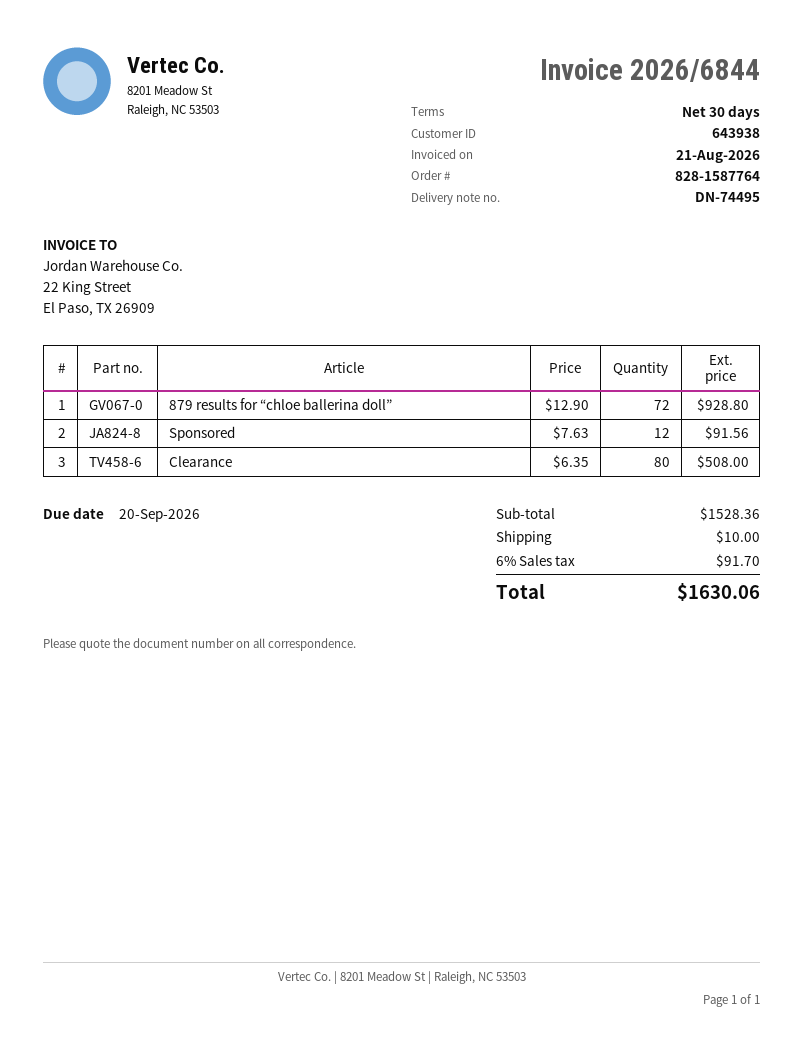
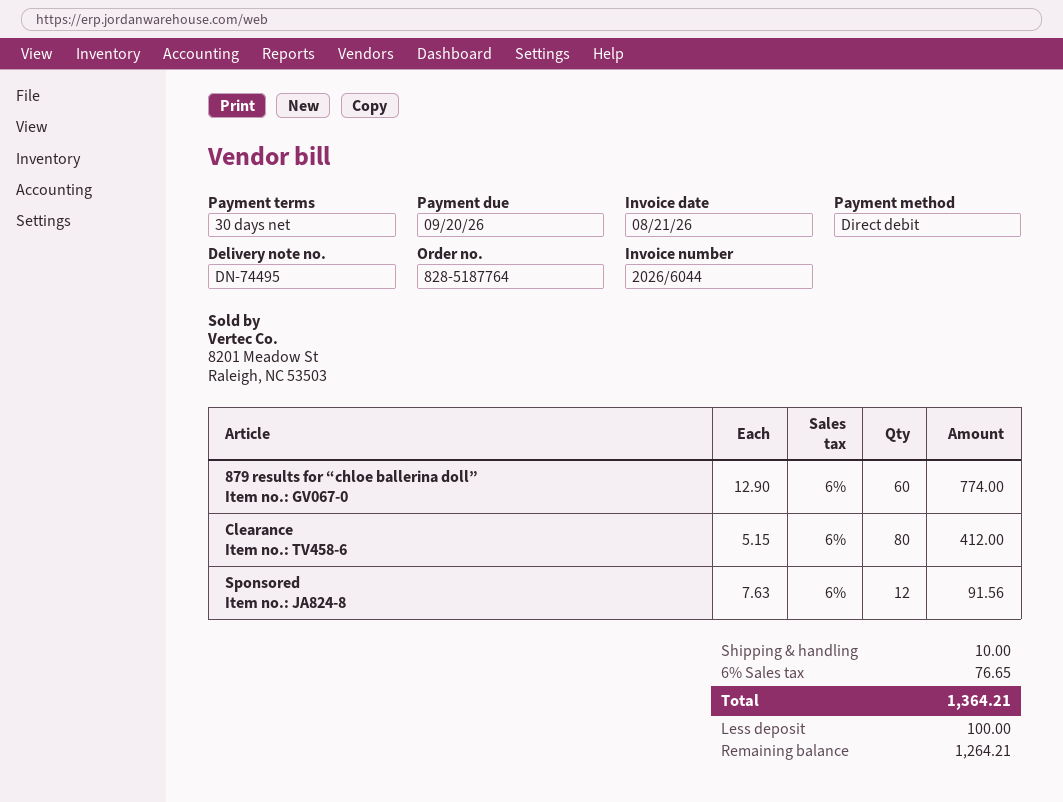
order number: 828-1587764 -> 828-5187764
invoice number: 2026/6844 -> 2026/6044
879 results for “chloe ballerina doll”: 72 x 12.90 = 928.80 -> 60 x 12.90 = 774.00
Clearance: 80 x 6.35 = 508.00 -> 80 x 5.15 = 412.00
tax: 6% = 91.70 -> 6% = 76.65
total: 1630.06 -> 1364.21

